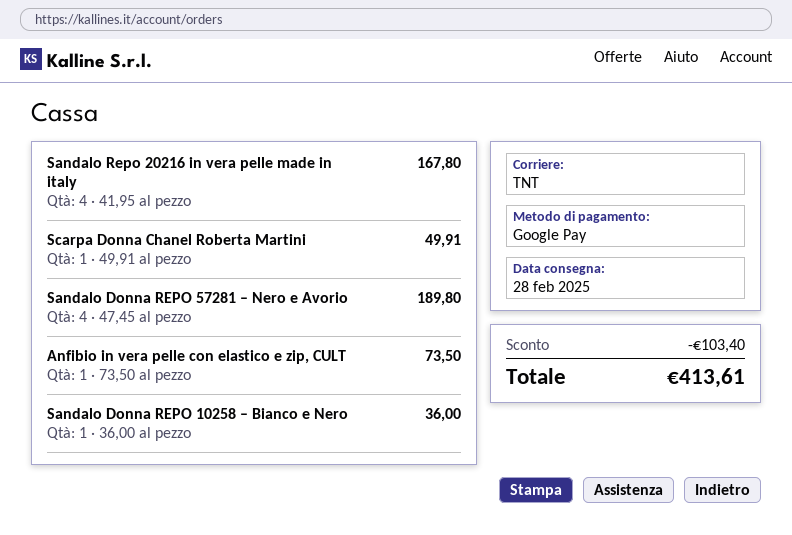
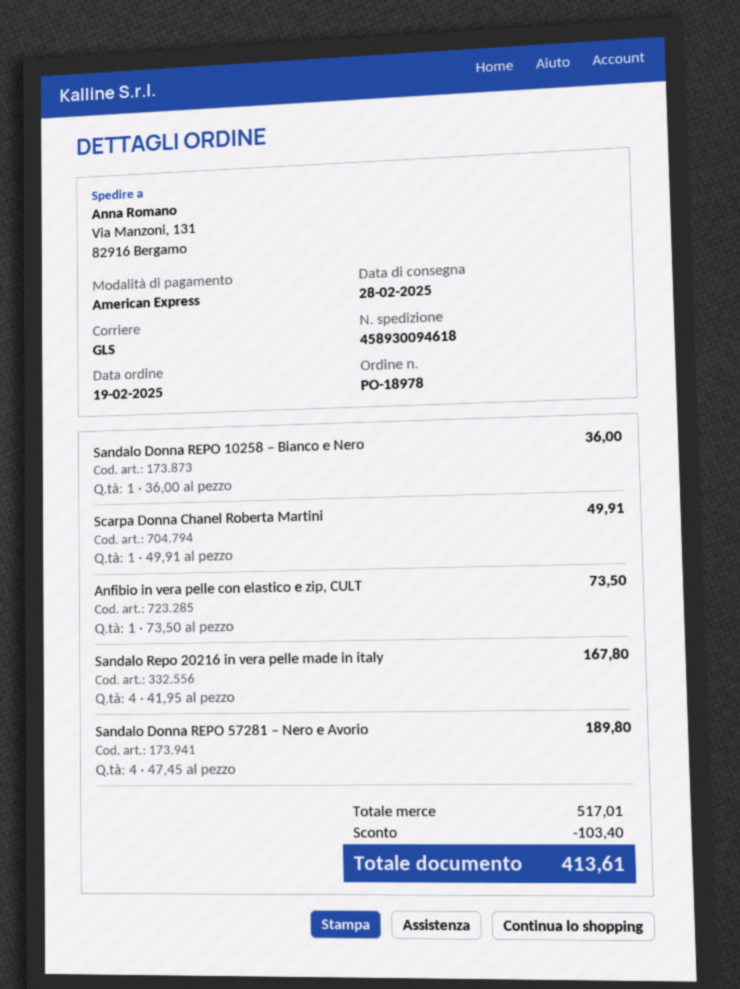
payment method: Google Pay -> American Express
shipping method: TNT -> GLS

